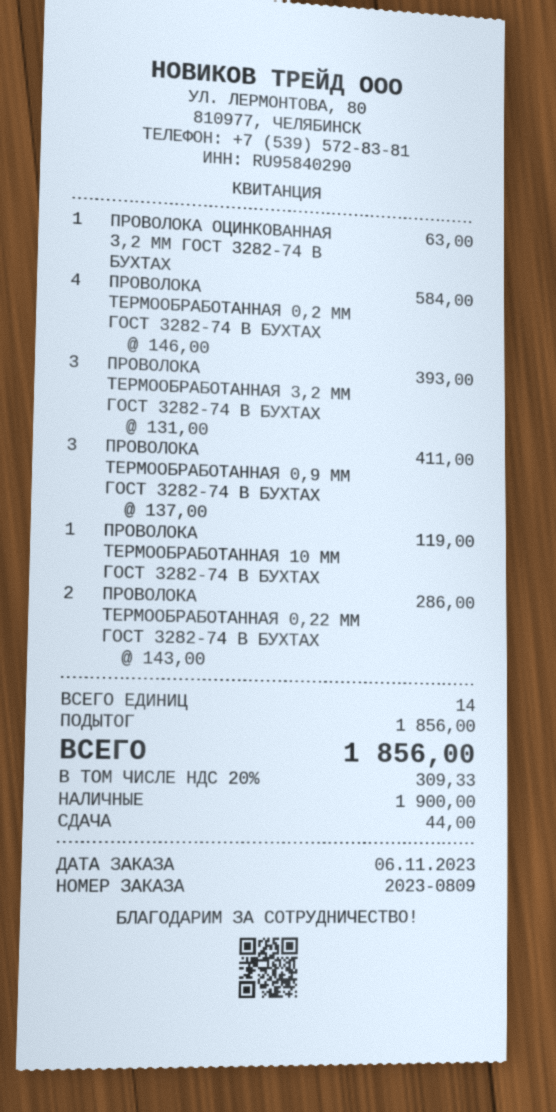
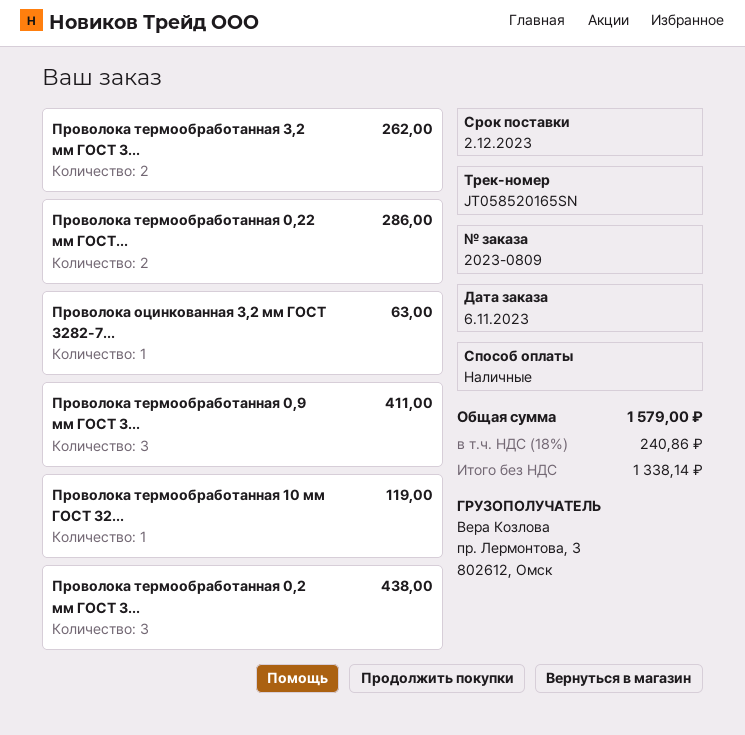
ПРОВОЛОКА ТЕРМООБРАБОТАННАЯ 0,2 ММ ГОСТ 3282-74 В БУХТАХ: 4 for 584.00 -> 3 for 438.00
ПРОВОЛОКА ТЕРМООБРАБОТАННАЯ 3,2 ММ ГОСТ 3282-74 В БУХТАХ: 3 for 393.00 -> 2 for 262.00
tax: 20% = 309.33 -> 18% = 240.86
total: 1856.00 -> 1579.00

